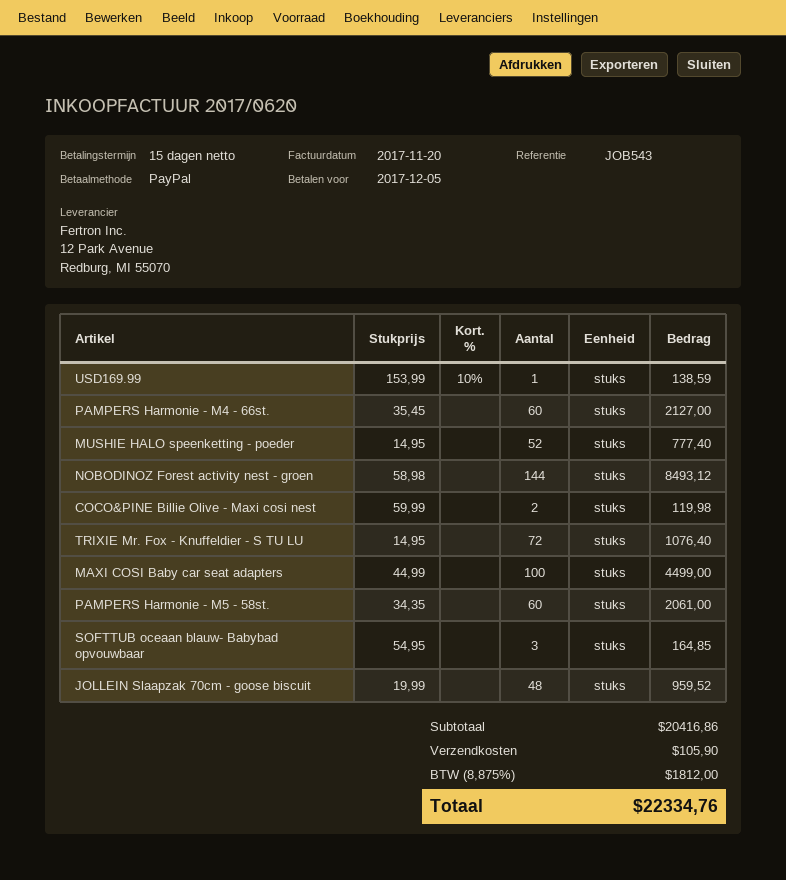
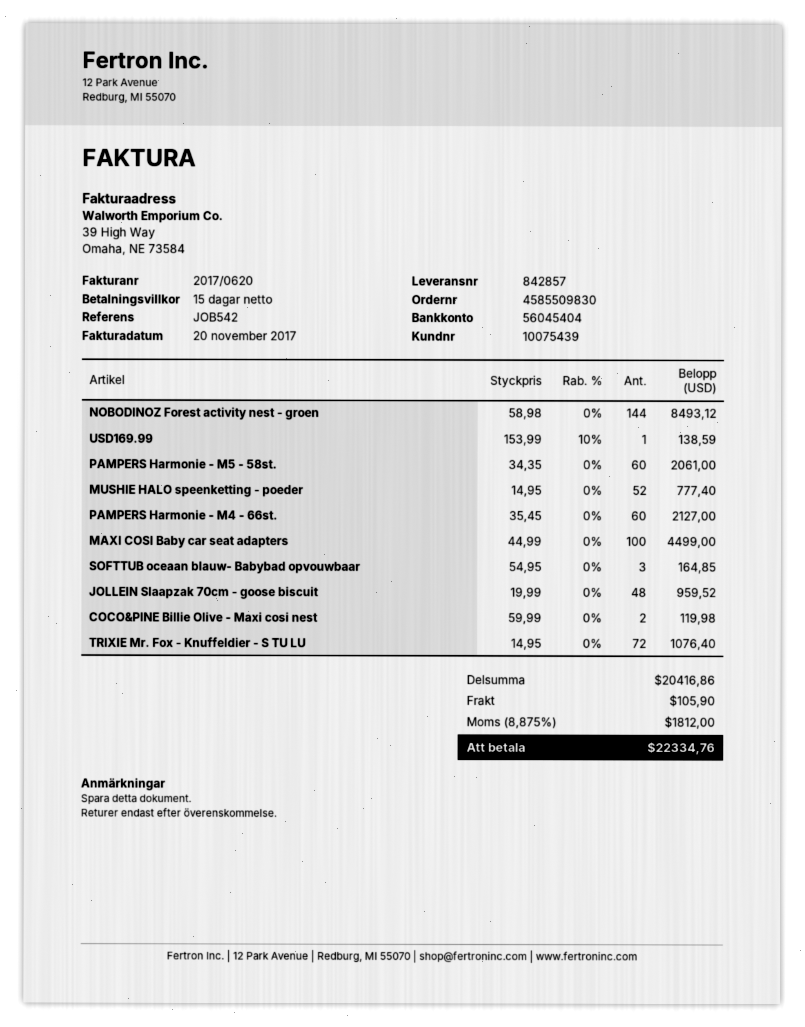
reference: JOB543 -> JOB542

